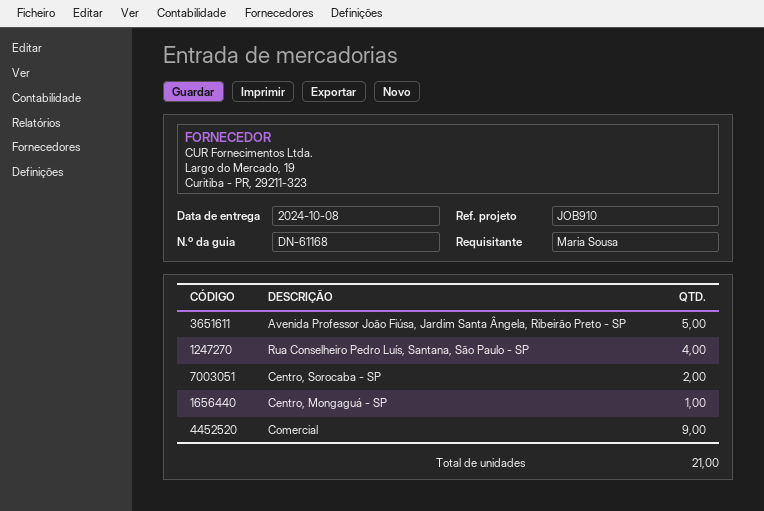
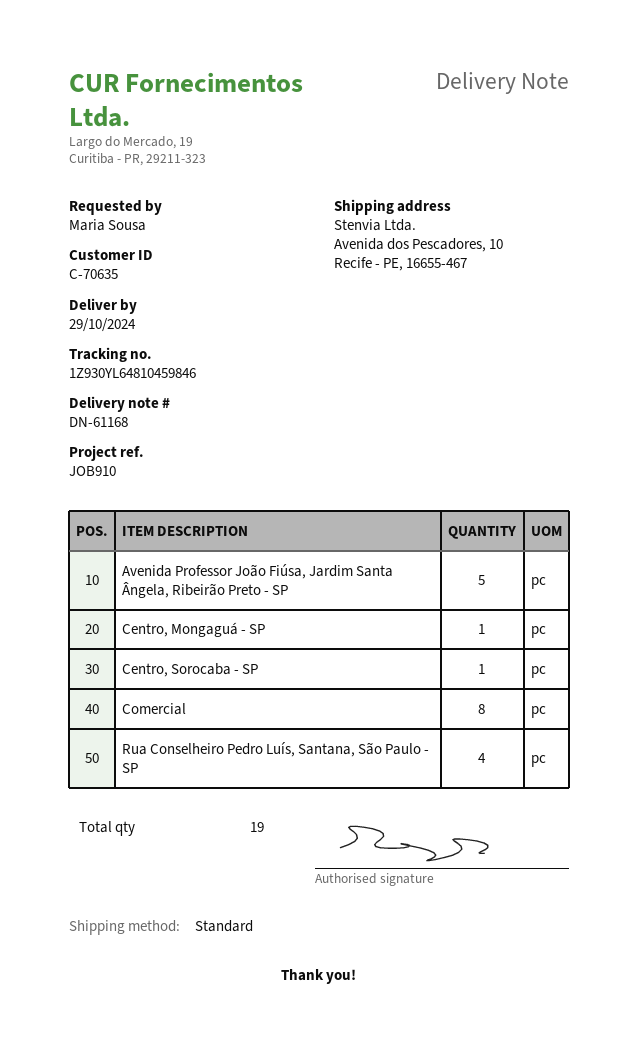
delivery date: 2024-10-08 -> 2024-10-29
Centro, Sorocaba - SP: 2 -> 1
Comercial: 9 -> 8
total quantity: 21 -> 19

